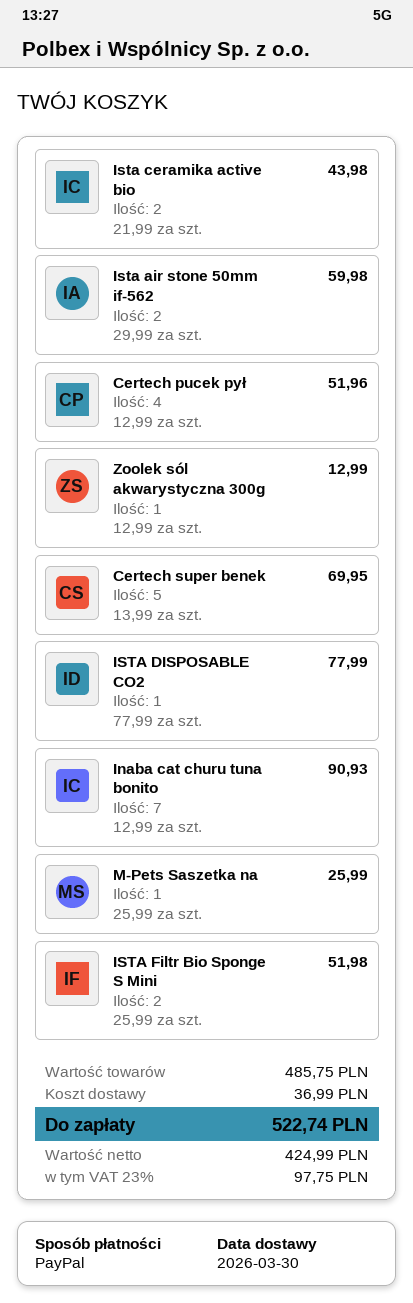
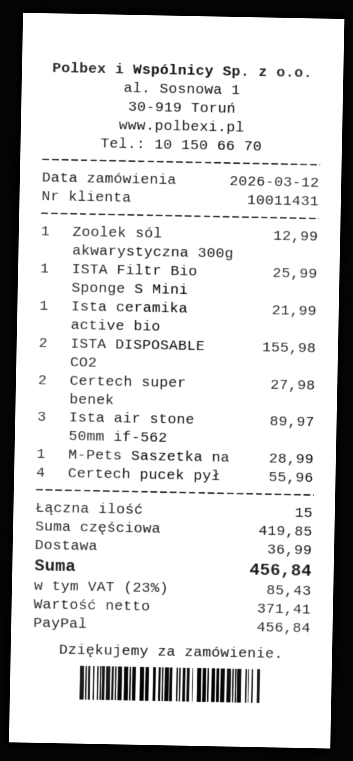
Ista ceramika active bio: 2 for 43.98 -> 1 for 21.99
Ista air stone 50mm if-562: 2 for 59.98 -> 3 for 89.97
Certech pucek pył: 4 for 51.96 -> 4 for 55.96
Certech super benek: 5 for 69.95 -> 2 for 27.98
ISTA DISPOSABLE CO2: 1 for 77.99 -> 2 for 155.98
Inaba cat churu tuna bonito: 7 for 90.93 -> none
M-Pets Saszetka na: 1 for 25.99 -> 1 for 28.99
ISTA Filtr Bio Sponge S Mini: 2 for 51.98 -> 1 for 25.99
subtotal: 485.75 -> 419.85
net: 424.99 -> 371.41
tax: 23% = 97.75 -> 23% = 85.43
total: 522.74 -> 456.84

